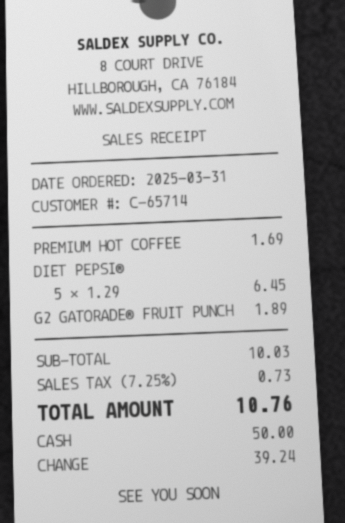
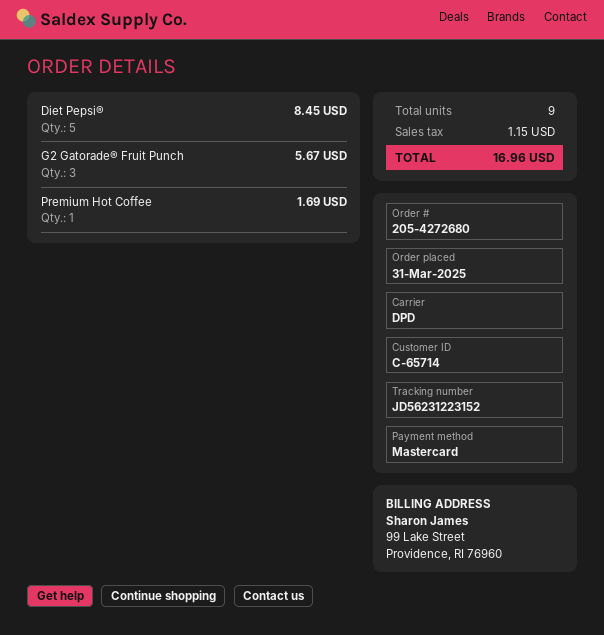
payment method: cash -> Mastercard
DIET PEPSI®: 5 for 6.45 -> 5 for 8.45
G2 GATORADE® FRUIT PUNCH: 1 for 1.89 -> 3 for 5.67
tax: 0.73 -> 1.15
total: 10.76 -> 16.96

